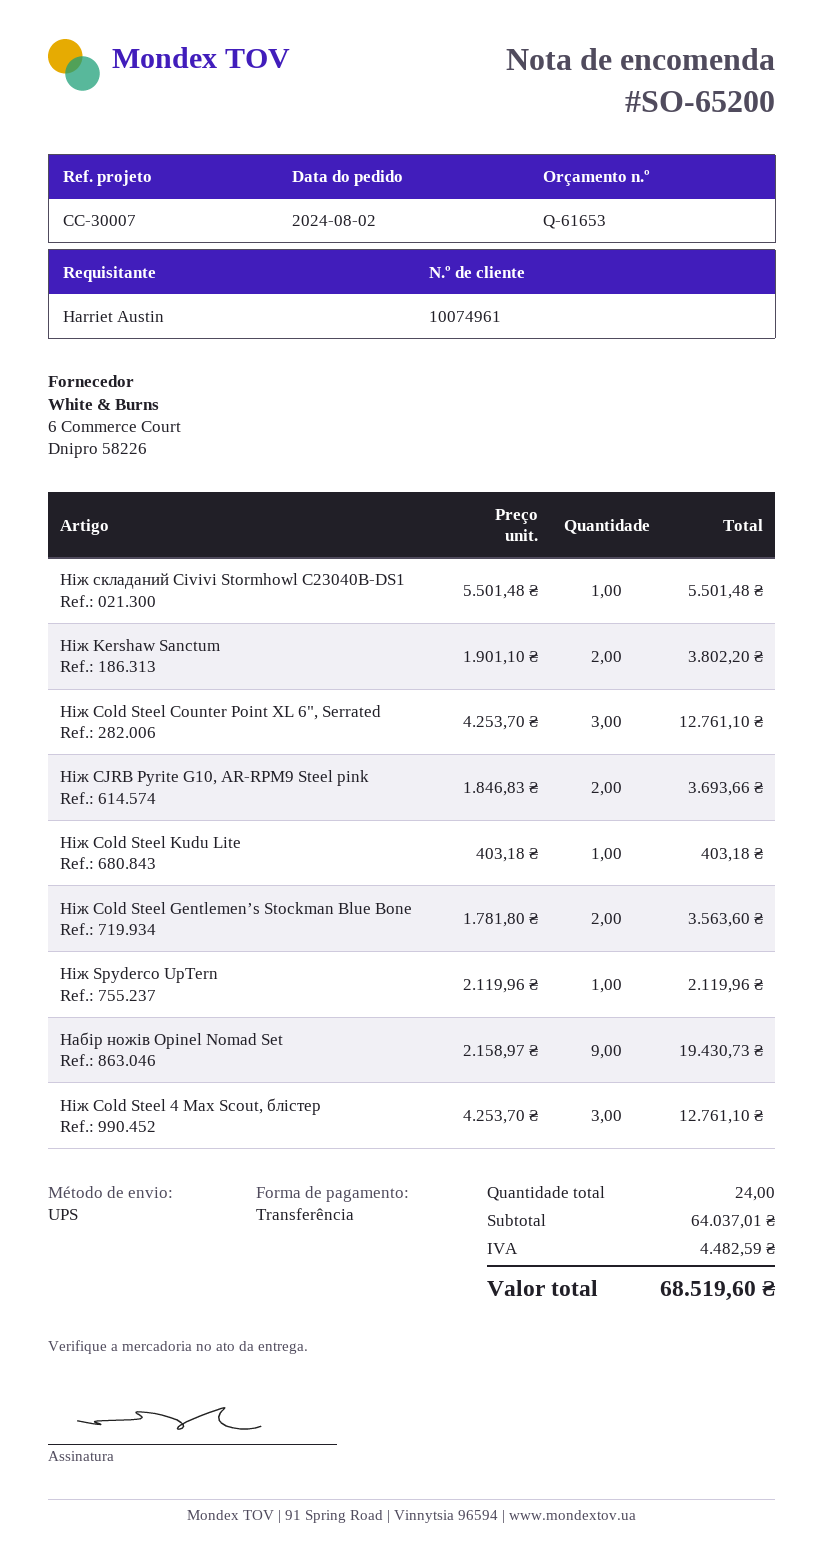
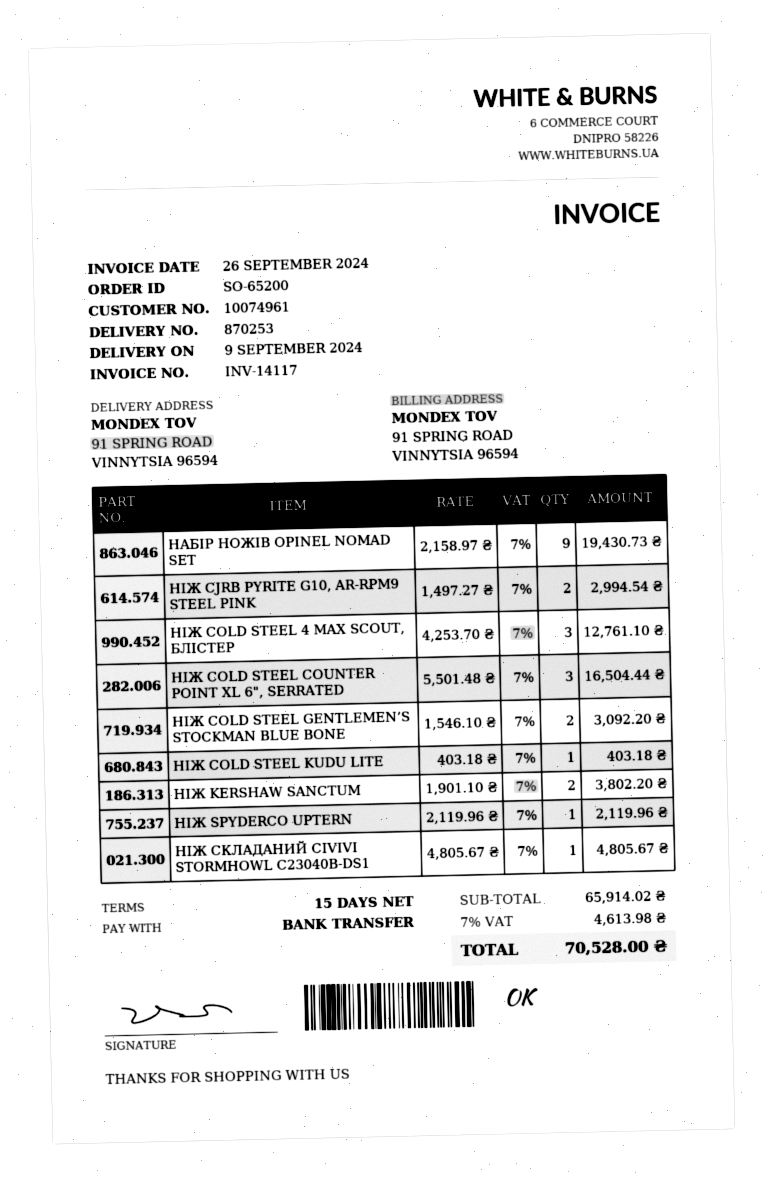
Ніж складаний Civivi Stormhowl C23040B-DS1: 1 x 5501.48 = 5501.48 -> 1 x 4805.67 = 4805.67
Ніж Cold Steel Counter Point XL 6", Serrated: 3 x 4253.70 = 12761.10 -> 3 x 5501.48 = 16504.44
Ніж CJRB Pyrite G10, AR-RPM9 Steel pink: 2 x 1846.83 = 3693.66 -> 2 x 1497.27 = 2994.54
Ніж Cold Steel Gentlemen’s Stockman Blue Bone: 2 x 1781.80 = 3563.60 -> 2 x 1546.10 = 3092.20
subtotal: 64037.01 -> 65914.02
tax: 4482.59 -> 4613.98
total: 68519.60 -> 70528.00

